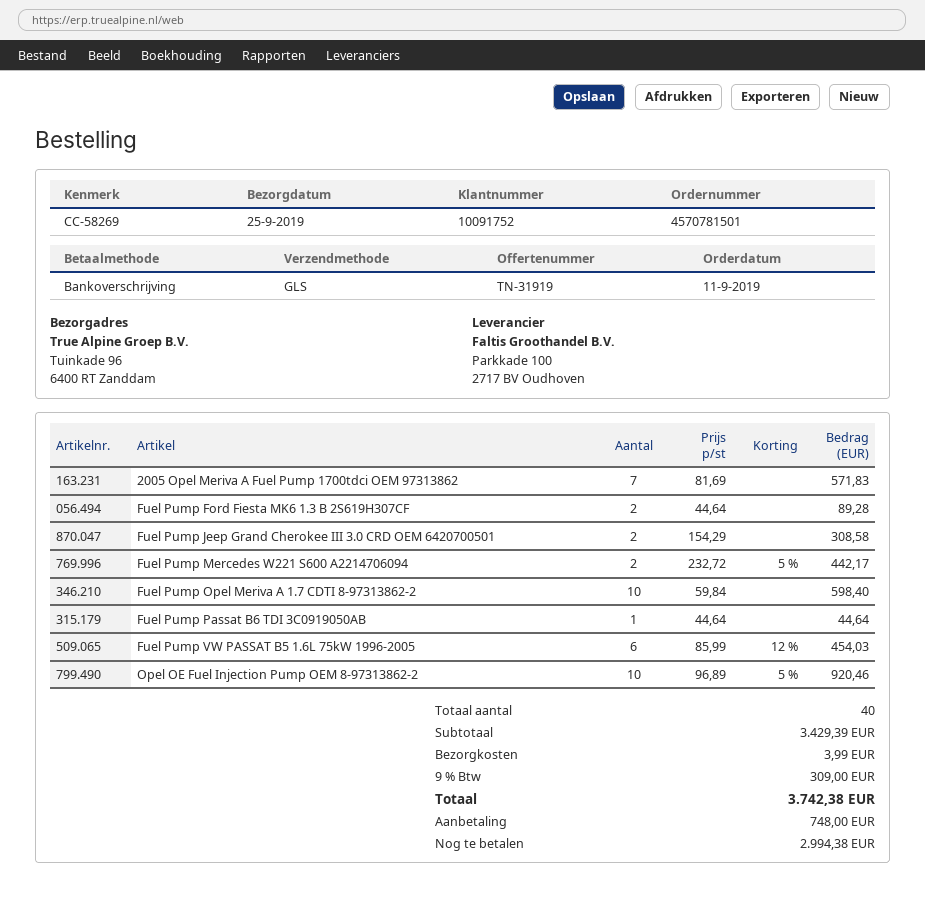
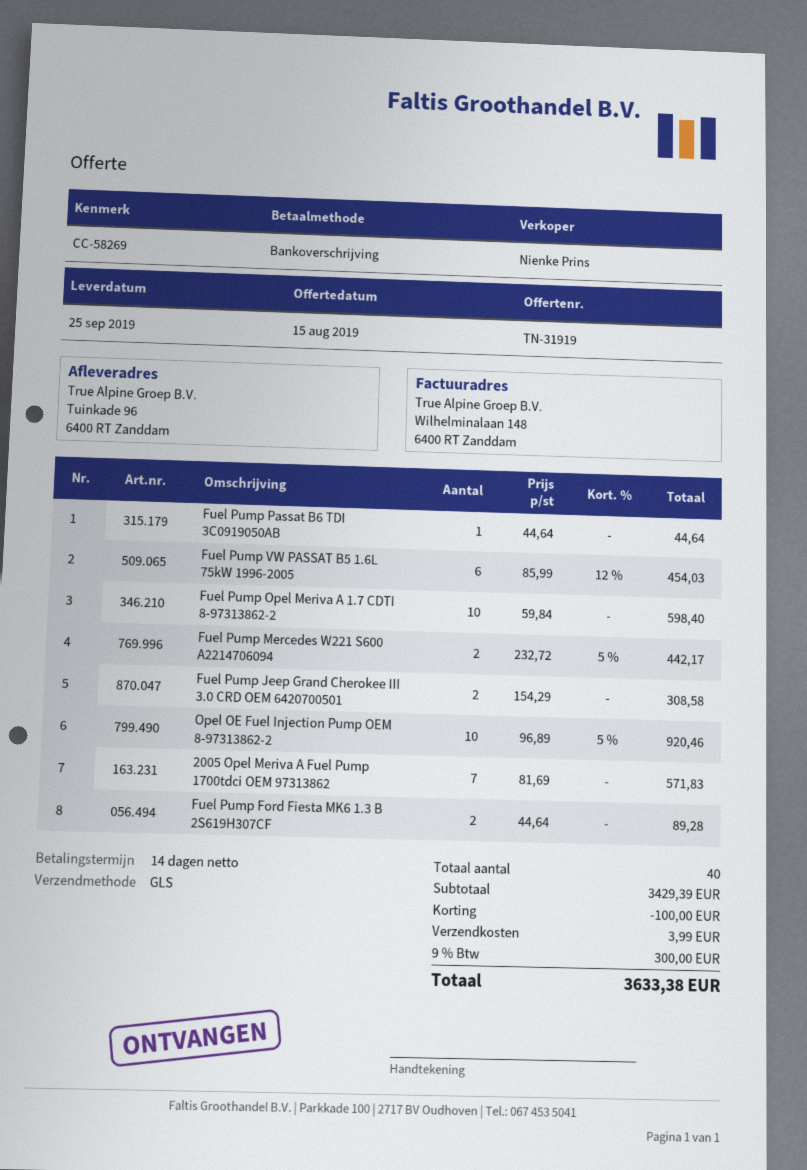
discount: none -> 100.00
tax: 9% = 309.00 -> 9% = 300.00
total: 3742.38 -> 3633.38

